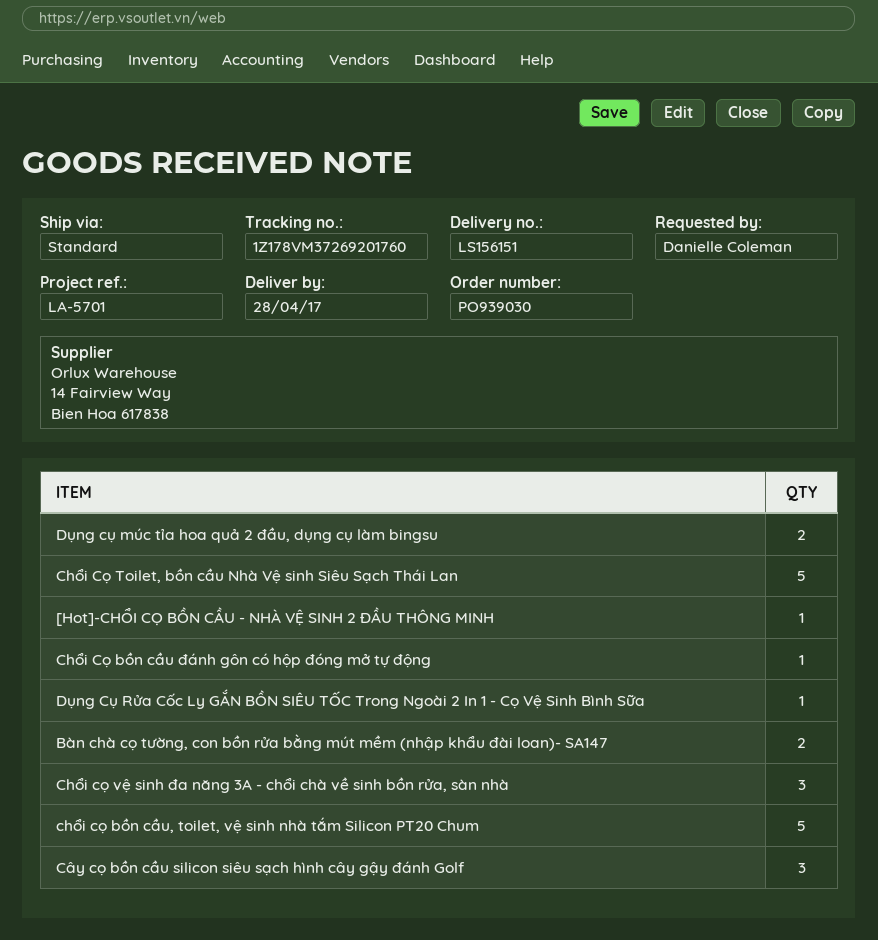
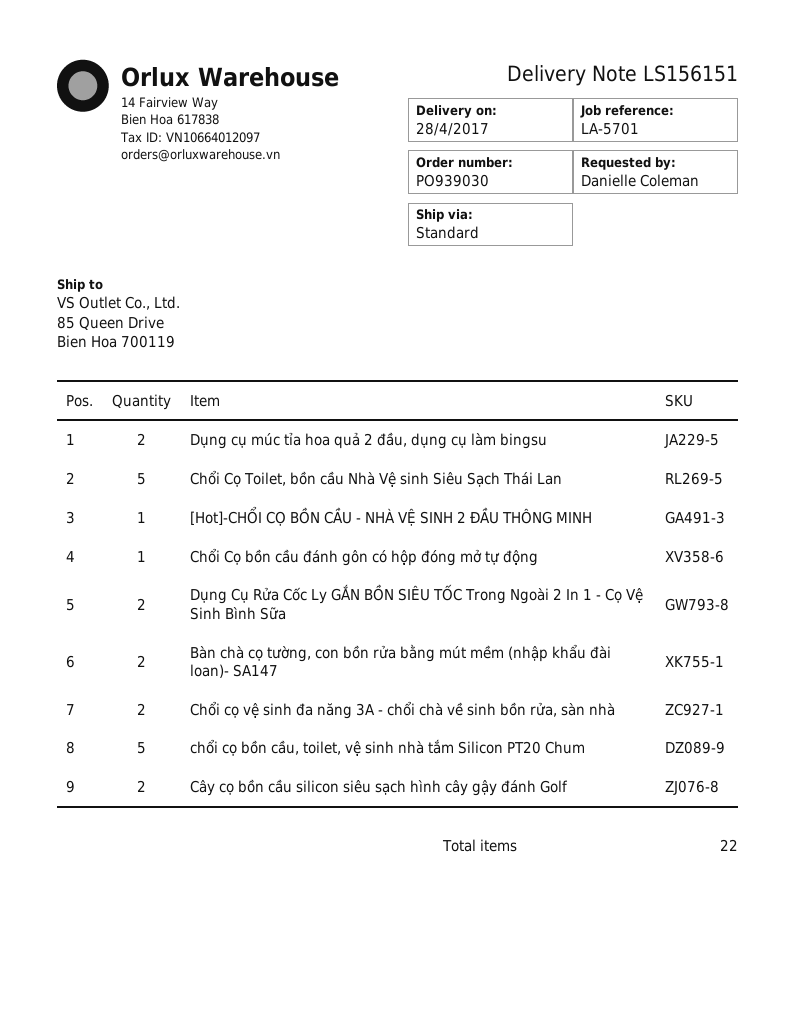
Dụng Cụ Rửa Cốc Ly GẮN BỒN SIÊU TỐC Trong Ngoài 2 In 1 - Cọ Vệ Sinh Bình Sữa: 1 -> 2
Chổi cọ vệ sinh đa năng 3A - chổi chà về sinh bồn rửa, sàn nhà: 3 -> 2
Cây cọ bồn cầu silicon siêu sạch hình cây gậy đánh Golf: 3 -> 2

